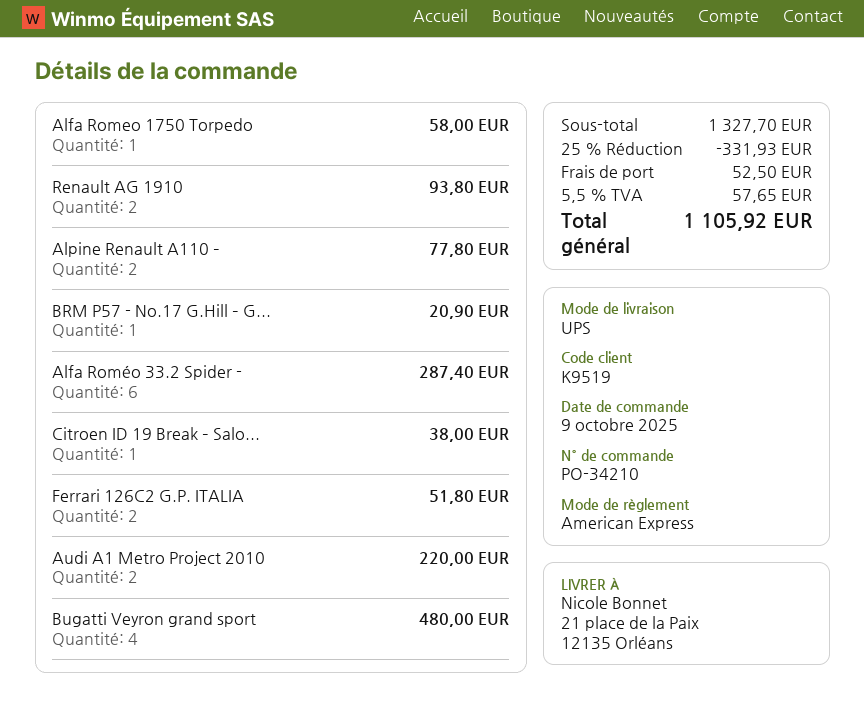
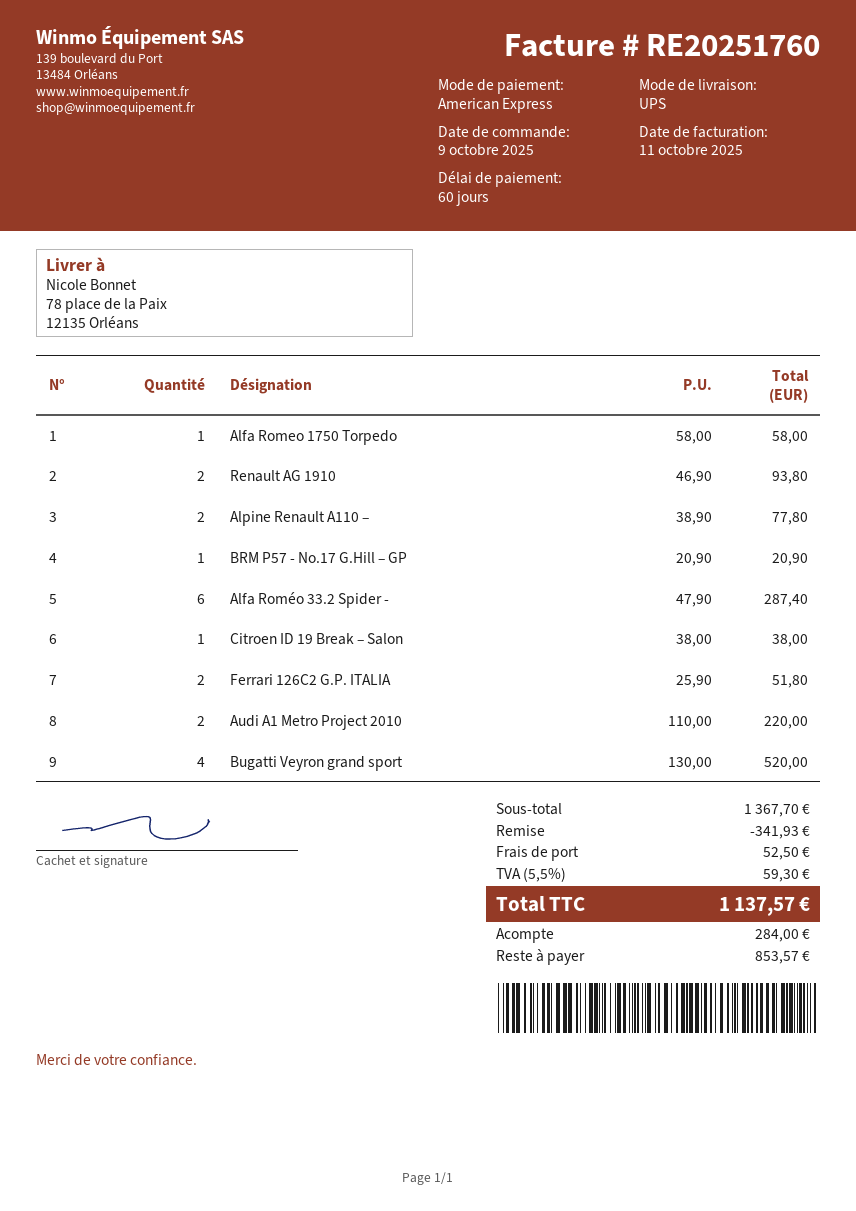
ship to: 21 place de la Paix, 12135 Orléans -> 78 place de la Paix, 12135 Orléans
Bugatti Veyron grand sport: 4 for 480.00 -> 4 for 520.00
subtotal: 1327.70 -> 1367.70
discount: 331.93 -> 341.93
tax: 5.5% = 57.65 -> 5.5% = 59.30
total: 1105.92 -> 1137.57

